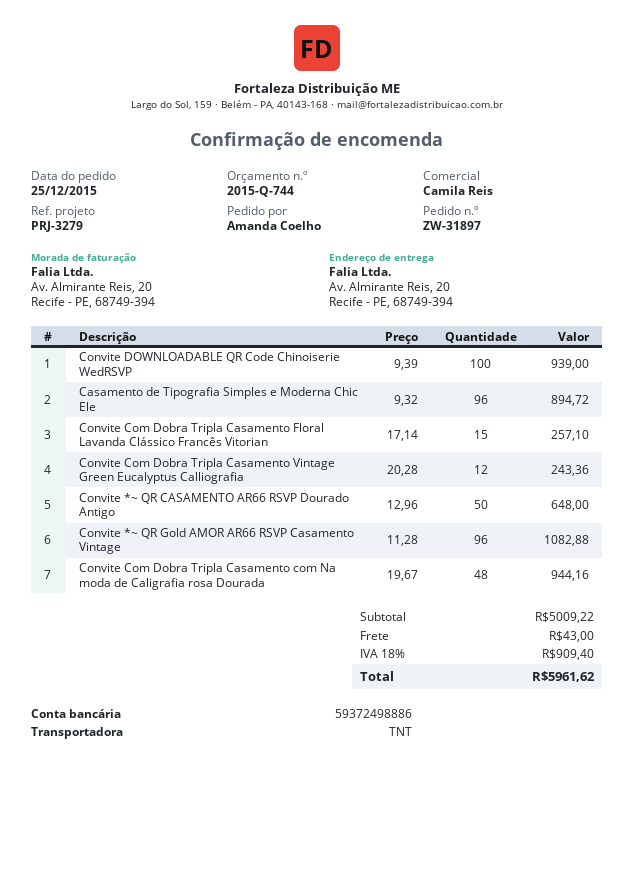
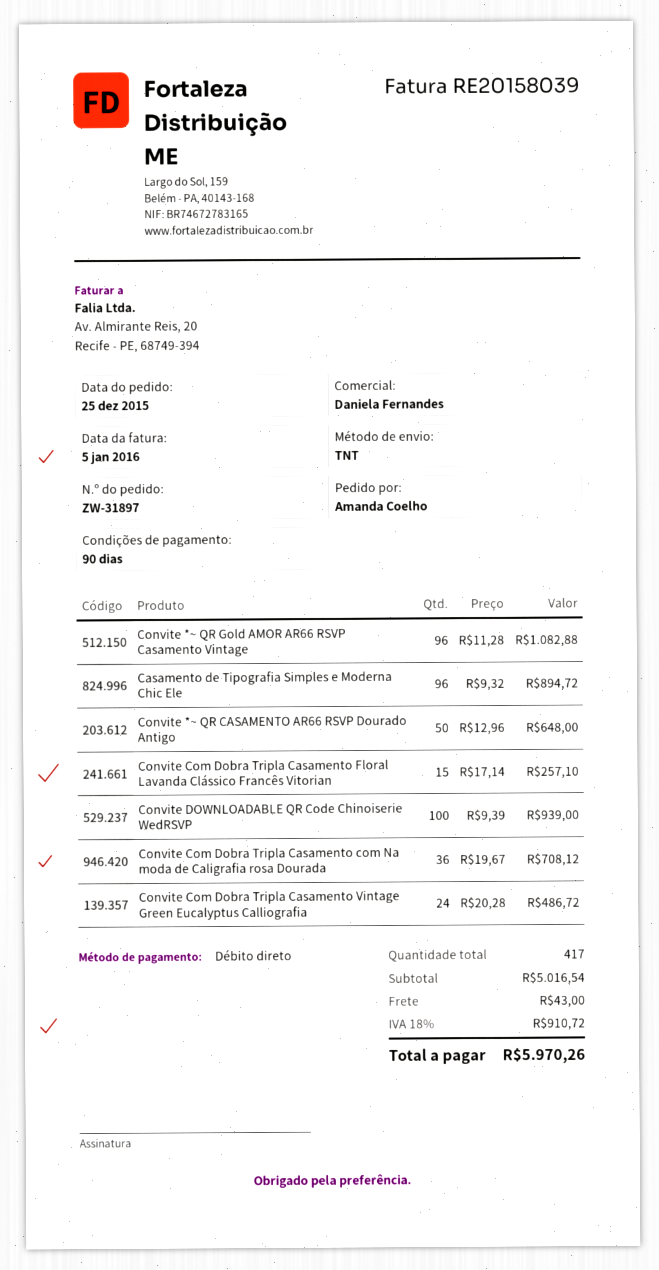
sales rep: Camila Reis -> Daniela Fernandes
Convite Com Dobra Tripla Casamento Vintage Green Eucalyptus Calliografia: 12 x 20.28 = 243.36 -> 24 x 20.28 = 486.72
Convite Com Dobra Tripla Casamento com Na moda de Caligrafia rosa Dourada: 48 x 19.67 = 944.16 -> 36 x 19.67 = 708.12
subtotal: 5009.22 -> 5016.54
tax: 18% = 909.40 -> 18% = 910.72
total: 5961.62 -> 5970.26

